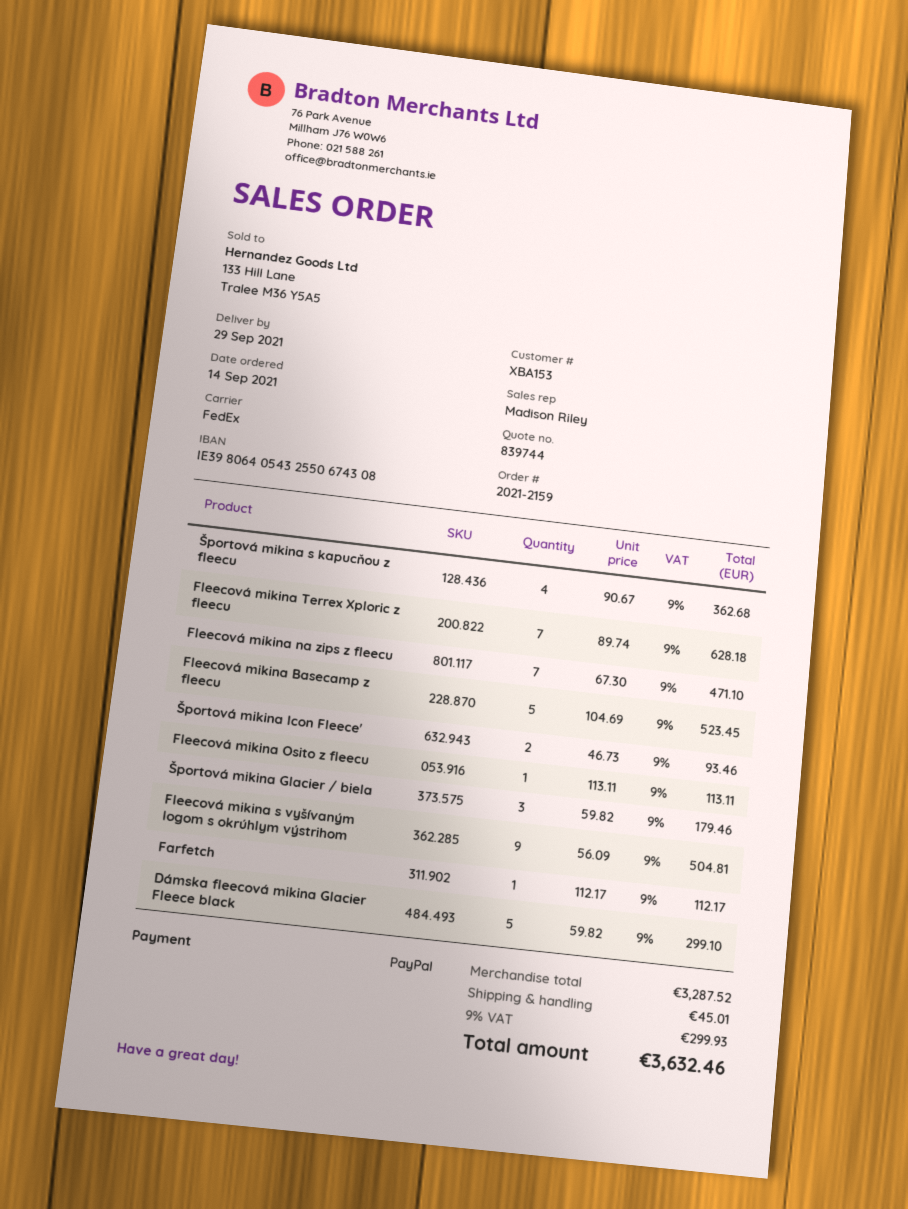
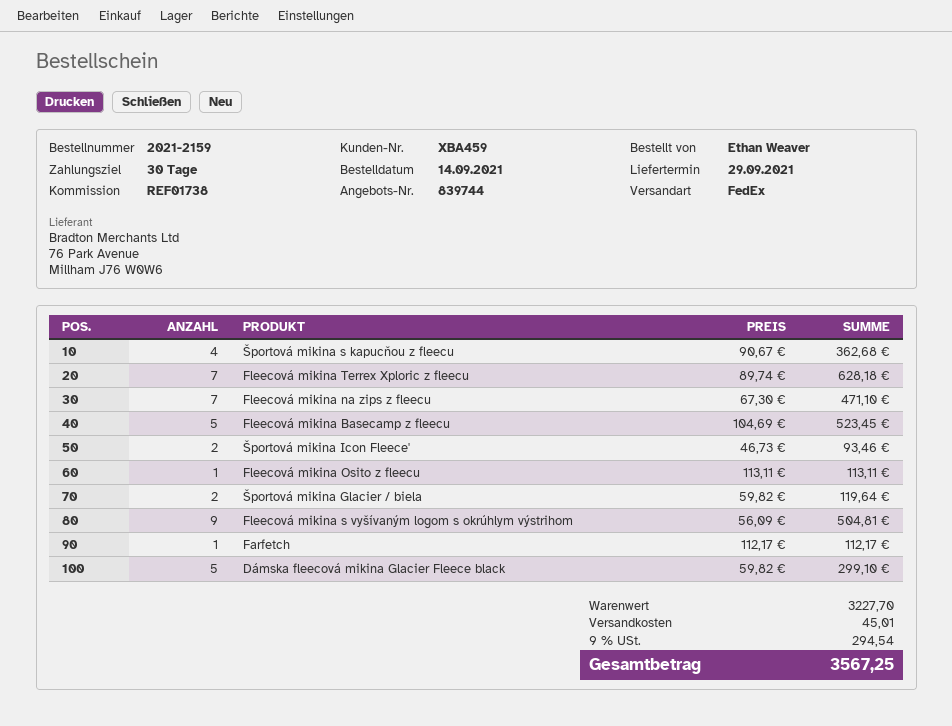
customer number: XBA153 -> XBA459
Športová mikina Glacier / biela: 3 x 59.82 = 179.46 -> 2 x 59.82 = 119.64
subtotal: 3287.52 -> 3227.70
tax: 9% = 299.93 -> 9% = 294.54
total: 3632.46 -> 3567.25

